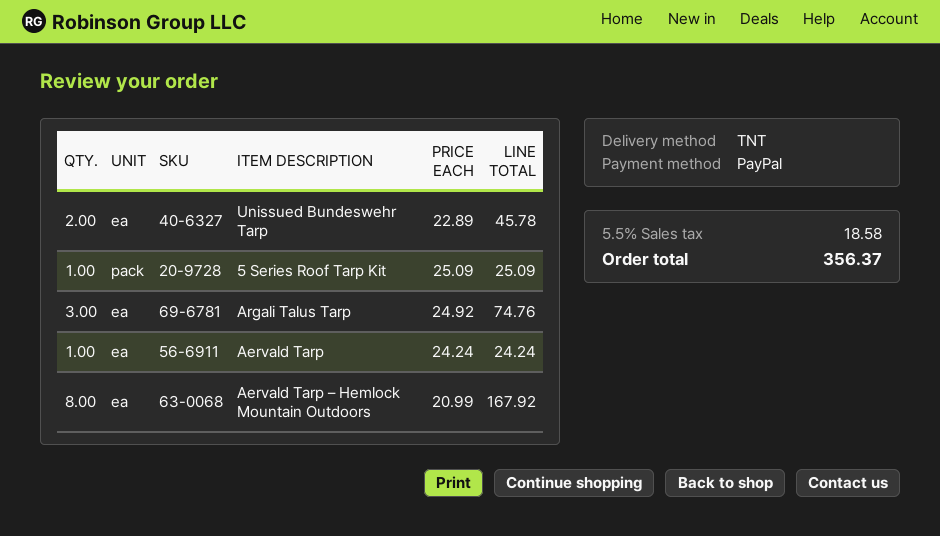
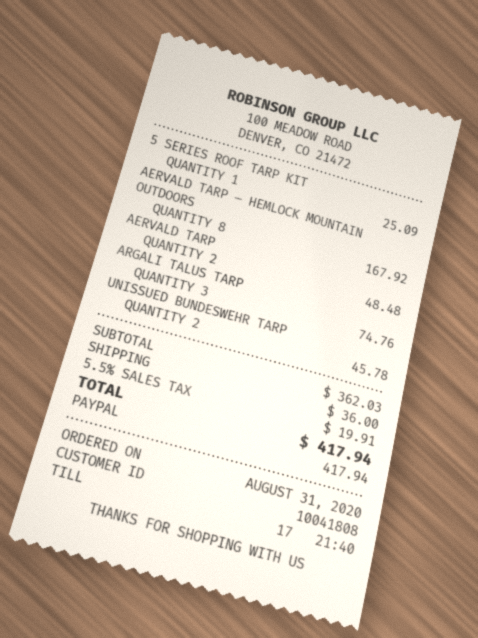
Aervald Tarp: 1 for 24.24 -> 2 for 48.48
shipping: none -> 36.00
tax: 5.5% = 18.58 -> 5.5% = 19.91
total: 356.37 -> 417.94

